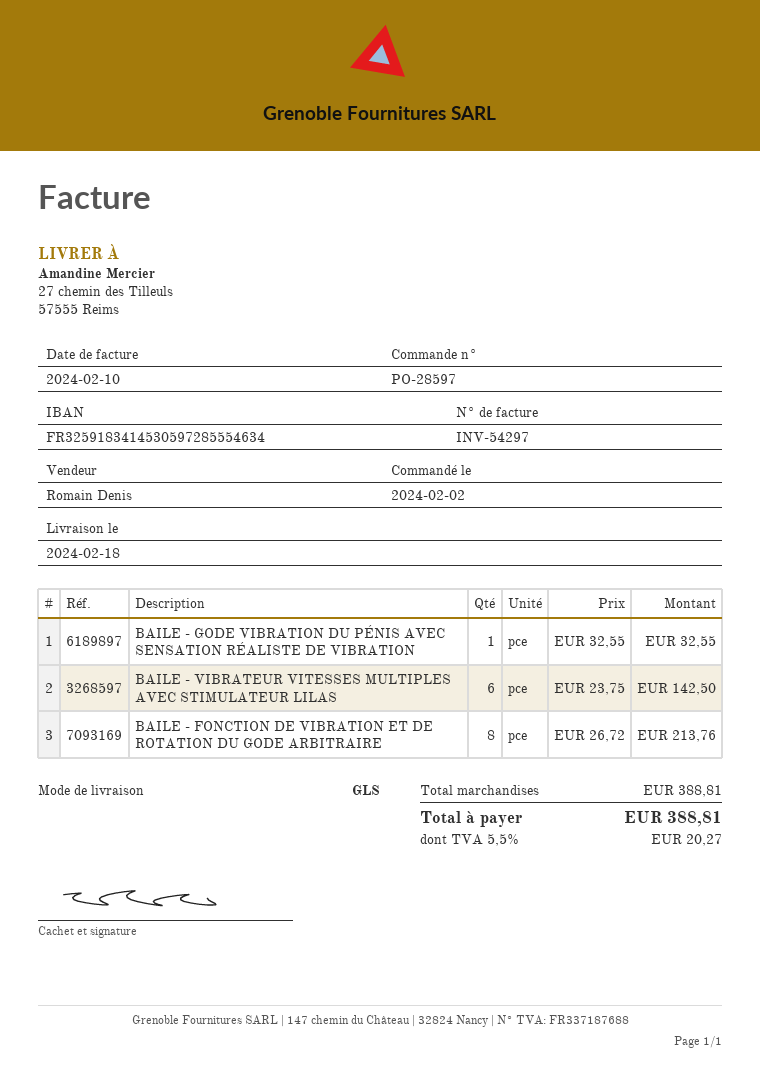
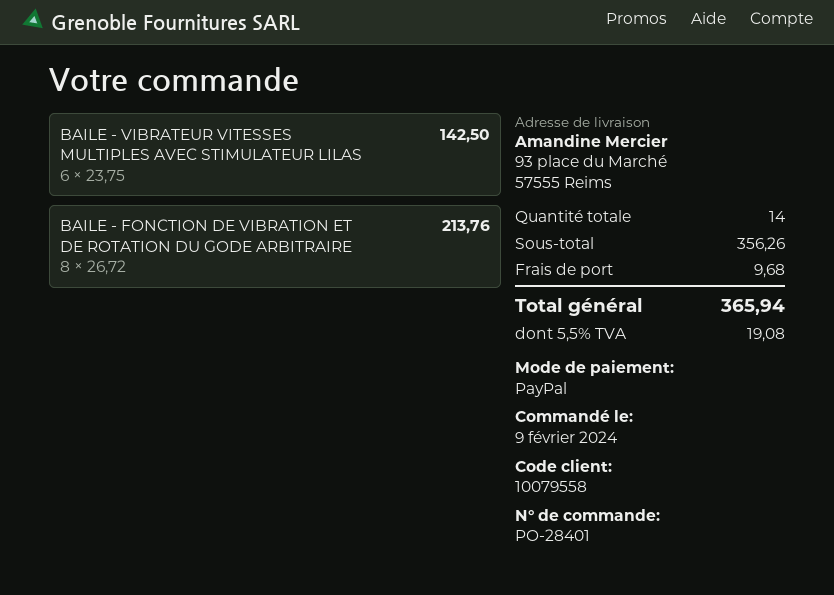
order number: PO-28597 -> PO-28401
order date: 2024-02-02 -> 2024-02-09
ship to: 27 chemin des Tilleuls, 57555 Reims -> 93 place du Marché, 57555 Reims
BAILE - GODE VIBRATION DU PÉNIS AVEC SENSATION RÉALISTE DE VIBRATION: 1 x 32.55 = 32.55 -> none
subtotal: 388.81 -> 356.26
shipping: none -> 9.68
tax: 5.5% = 20.27 -> 5.5% = 19.08
total: 388.81 -> 365.94

